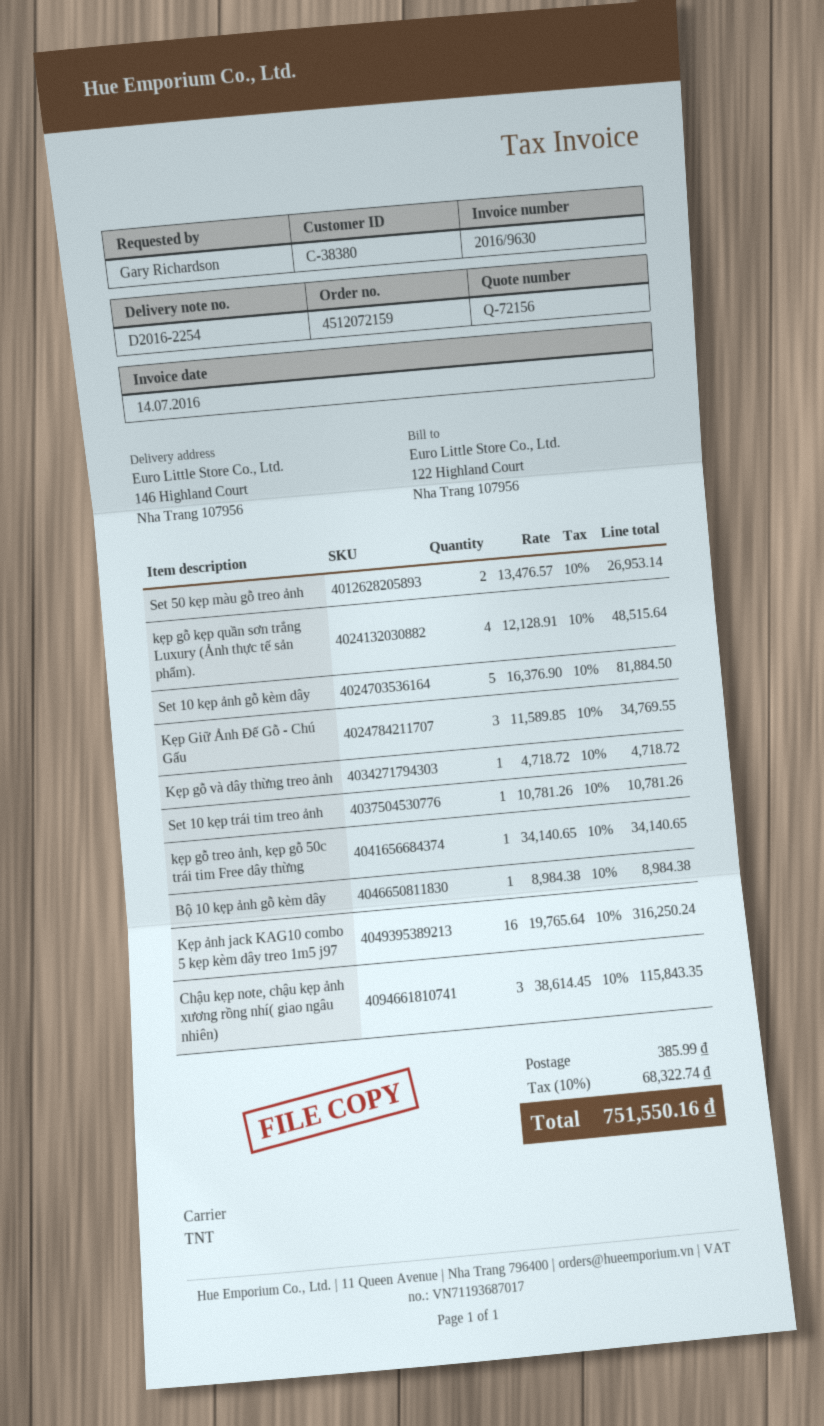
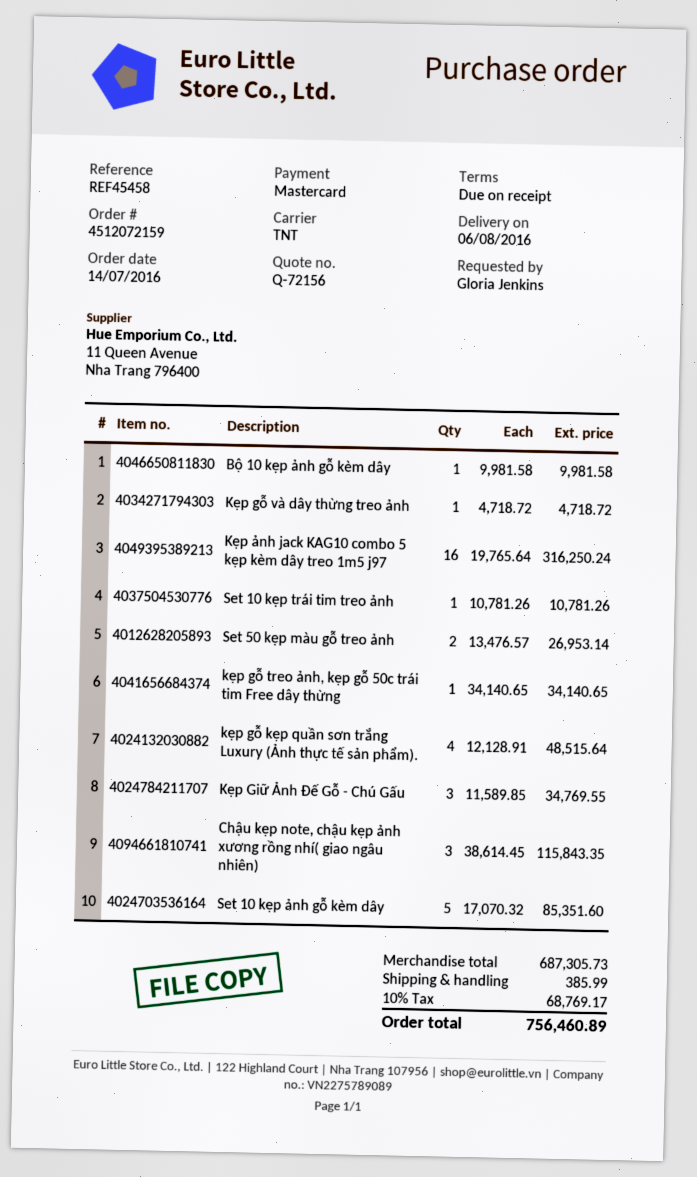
ordered by: Gary Richardson -> Gloria Jenkins
Set 10 kẹp ảnh gỗ kèm dây: 5 x 16376.90 = 81884.50 -> 5 x 17070.32 = 85351.60
Bộ 10 kẹp ảnh gỗ kèm dây: 1 x 8984.38 = 8984.38 -> 1 x 9981.58 = 9981.58
tax: 10% = 68322.74 -> 10% = 68769.17
total: 751550.16 -> 756460.89

